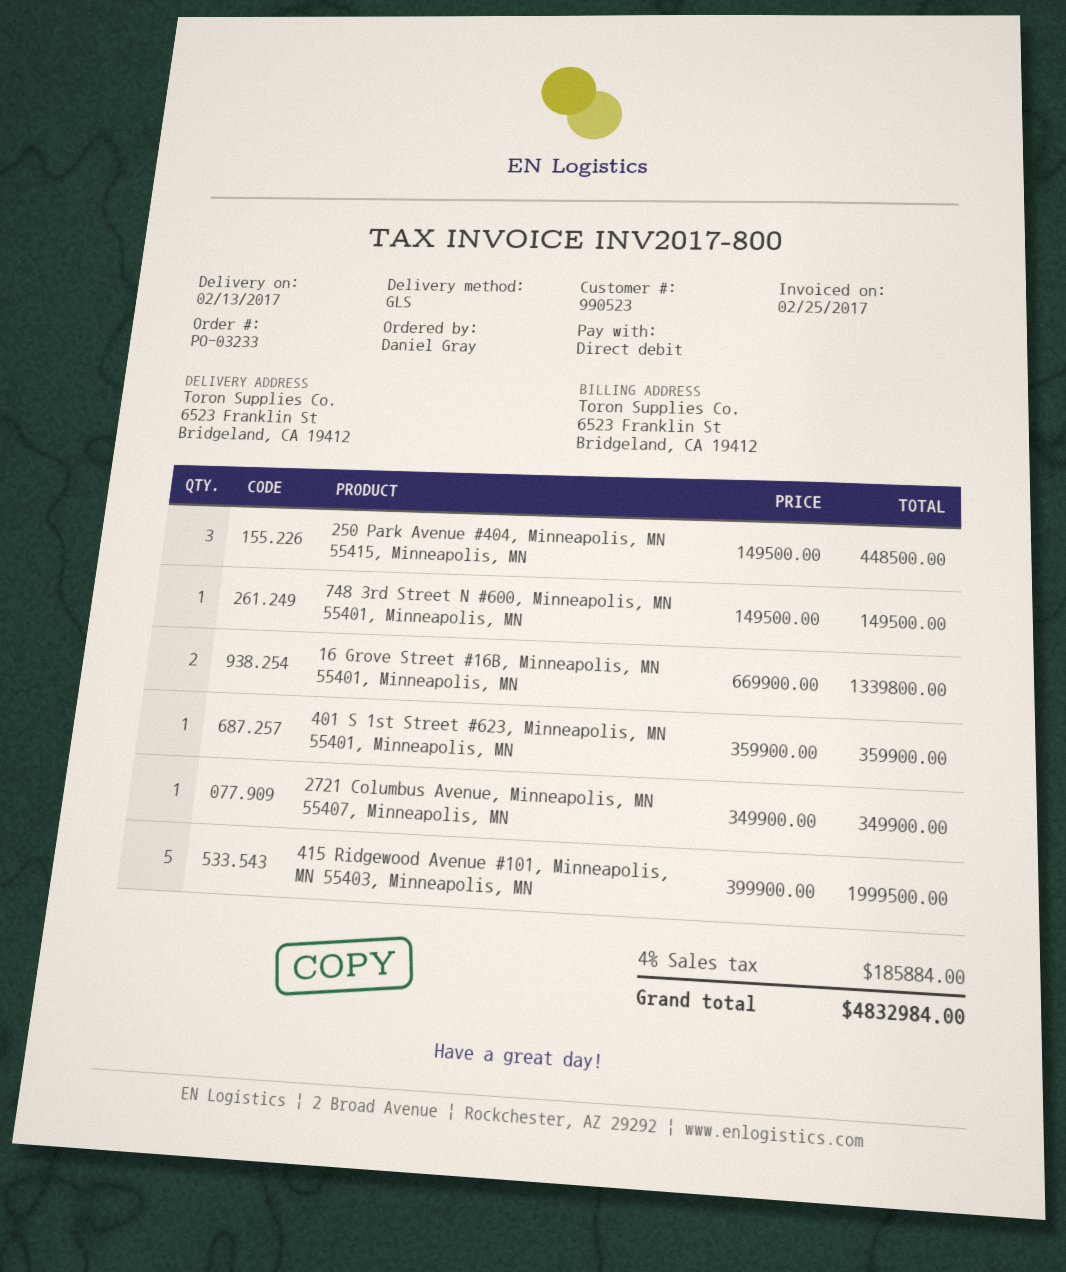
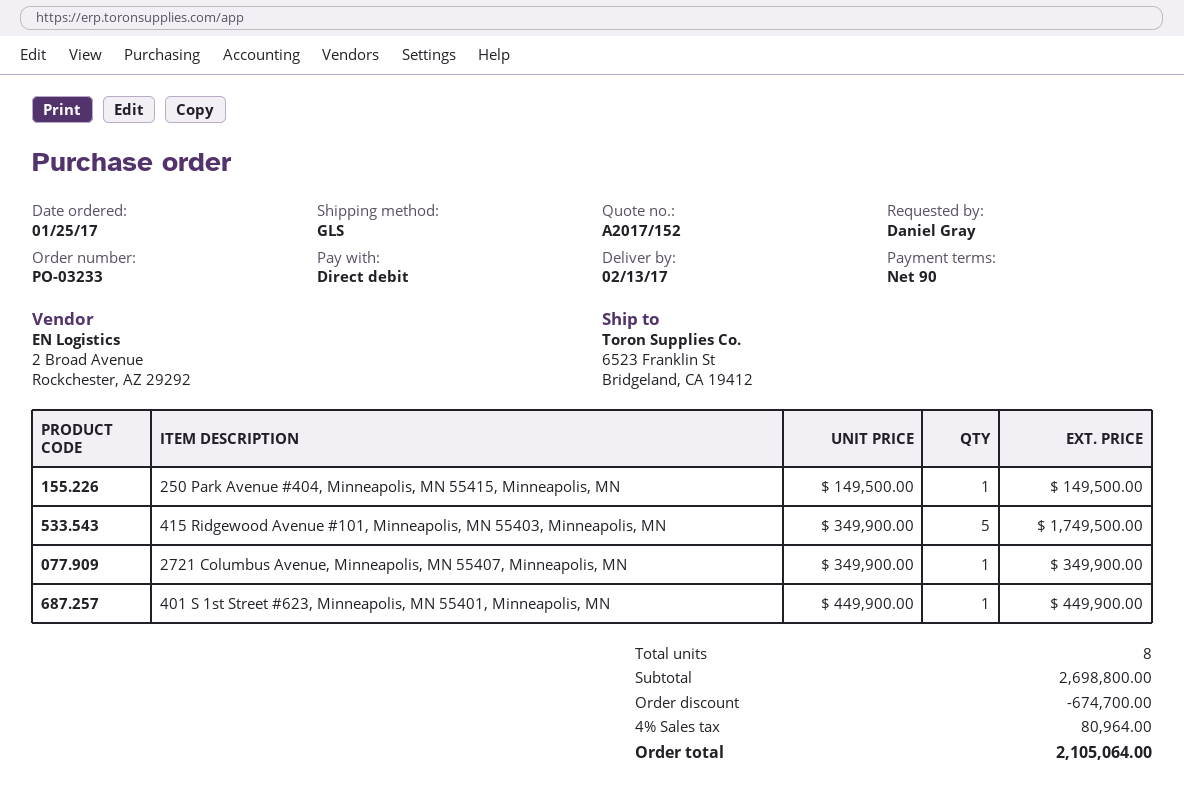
250 Park Avenue #404, Minneapolis, MN 55415, Minneapolis, MN: 3 x 149500.00 = 448500.00 -> 1 x 149500.00 = 149500.00
748 3rd Street N #600, Minneapolis, MN 55401, Minneapolis, MN: 1 x 149500.00 = 149500.00 -> none
16 Grove Street #16B, Minneapolis, MN 55401, Minneapolis, MN: 2 x 669900.00 = 1339800.00 -> none
401 S 1st Street #623, Minneapolis, MN 55401, Minneapolis, MN: 1 x 359900.00 = 359900.00 -> 1 x 449900.00 = 449900.00
415 Ridgewood Avenue #101, Minneapolis, MN 55403, Minneapolis, MN: 5 x 399900.00 = 1999500.00 -> 5 x 349900.00 = 1749500.00
discount: none -> 674700.00
tax: 4% = 185884.00 -> 4% = 80964.00
total: 4832984.00 -> 2105064.00

